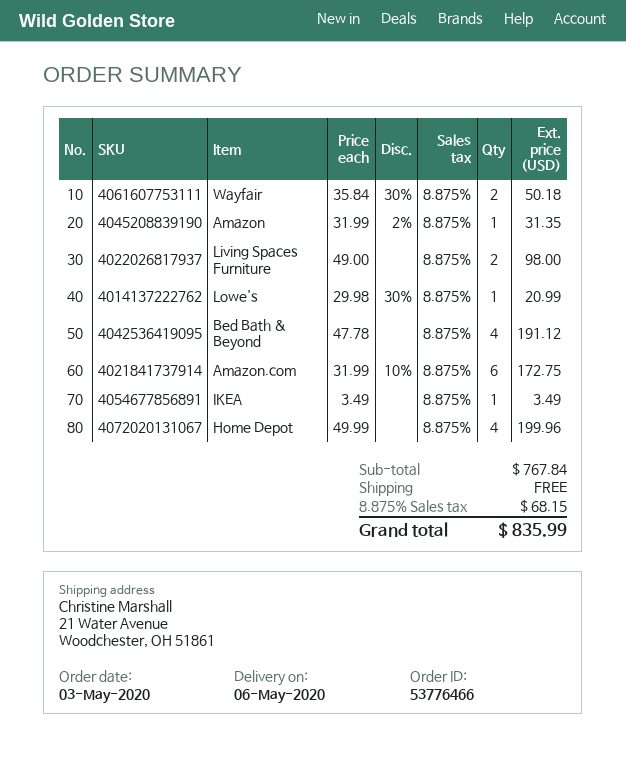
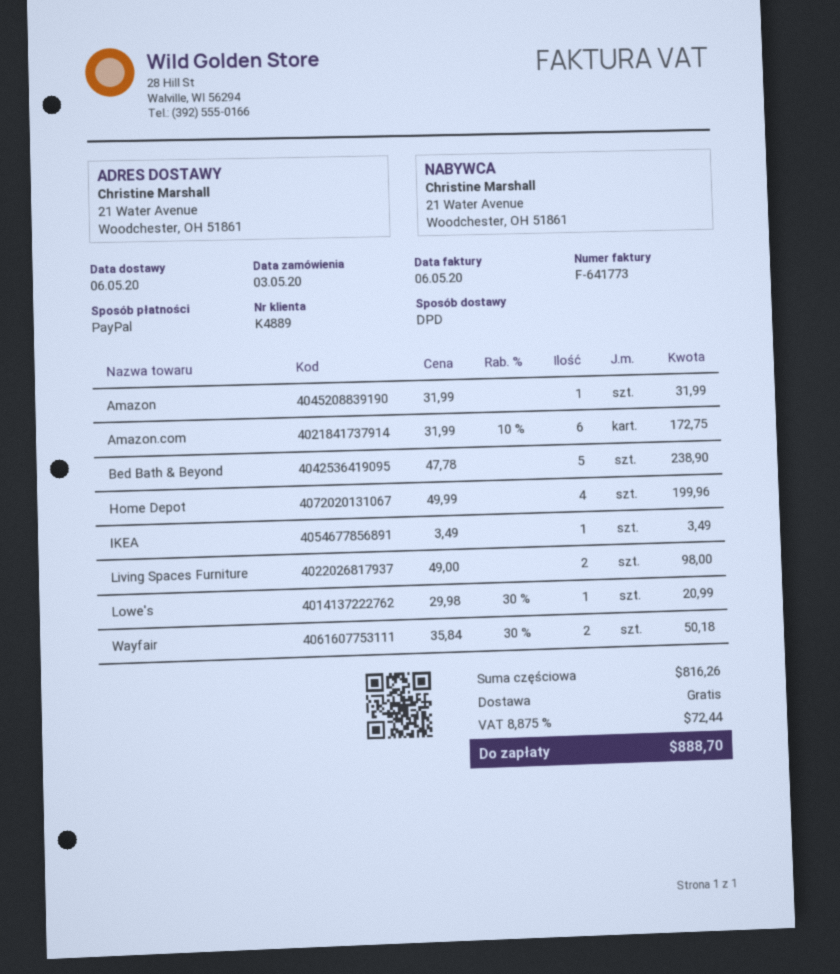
Amazon: 1 x 31.99 - 2% = 31.35 -> 1 x 31.99 = 31.99
Bed Bath & Beyond: 4 x 47.78 = 191.12 -> 5 x 47.78 = 238.90
subtotal: 767.84 -> 816.26
tax: 8.875% = 68.15 -> 8.875% = 72.44
total: 835.99 -> 888.70

